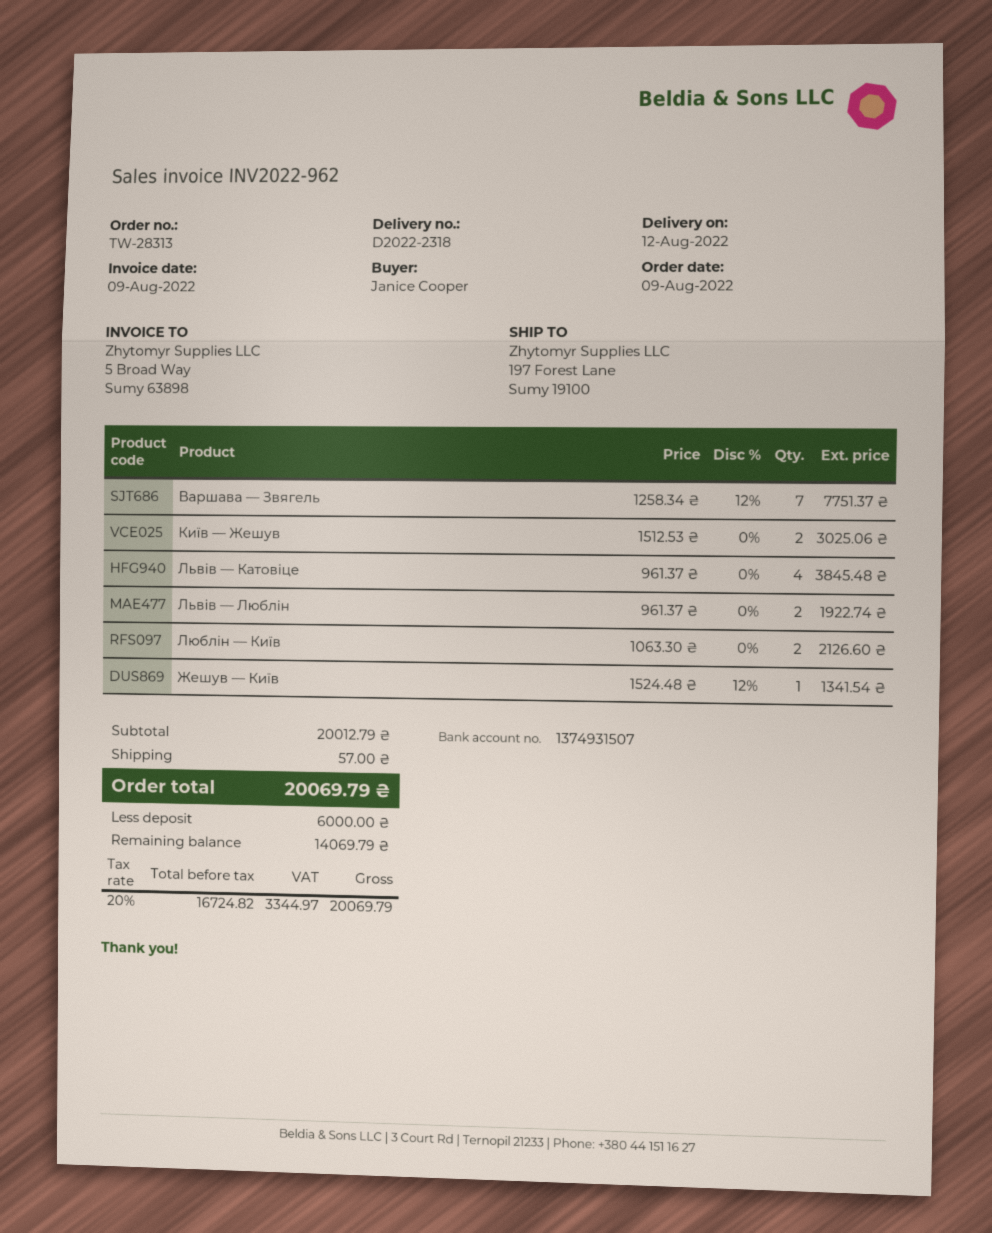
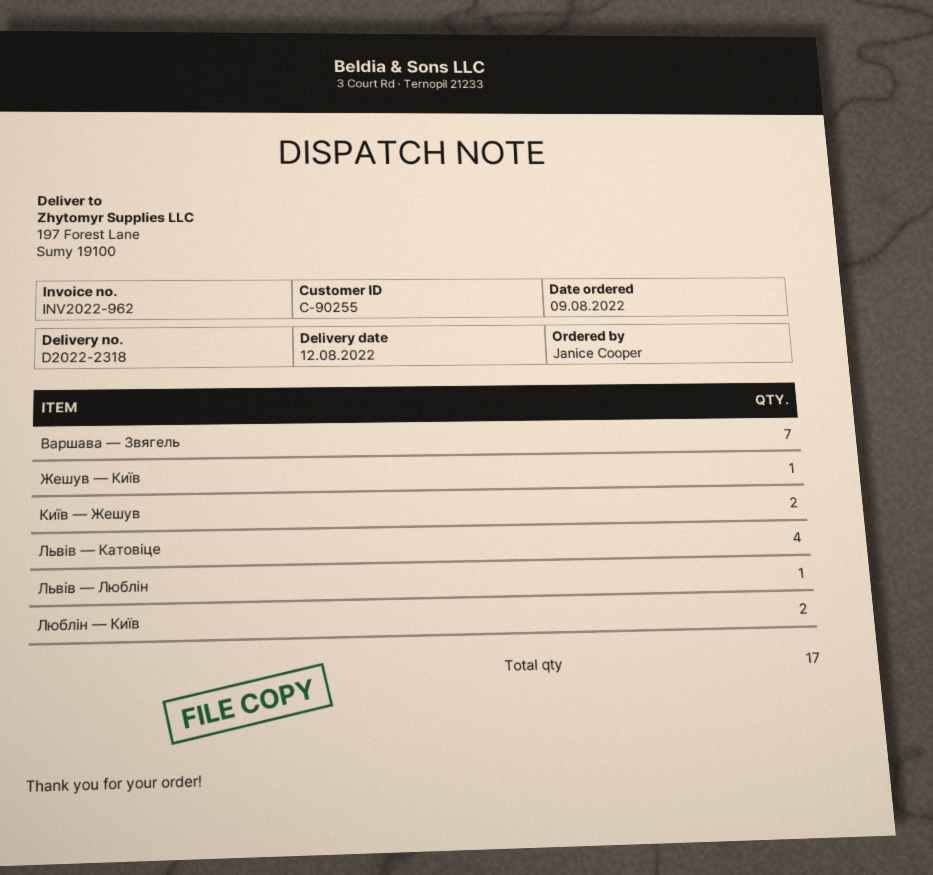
Львів — Люблін: 2 -> 1

